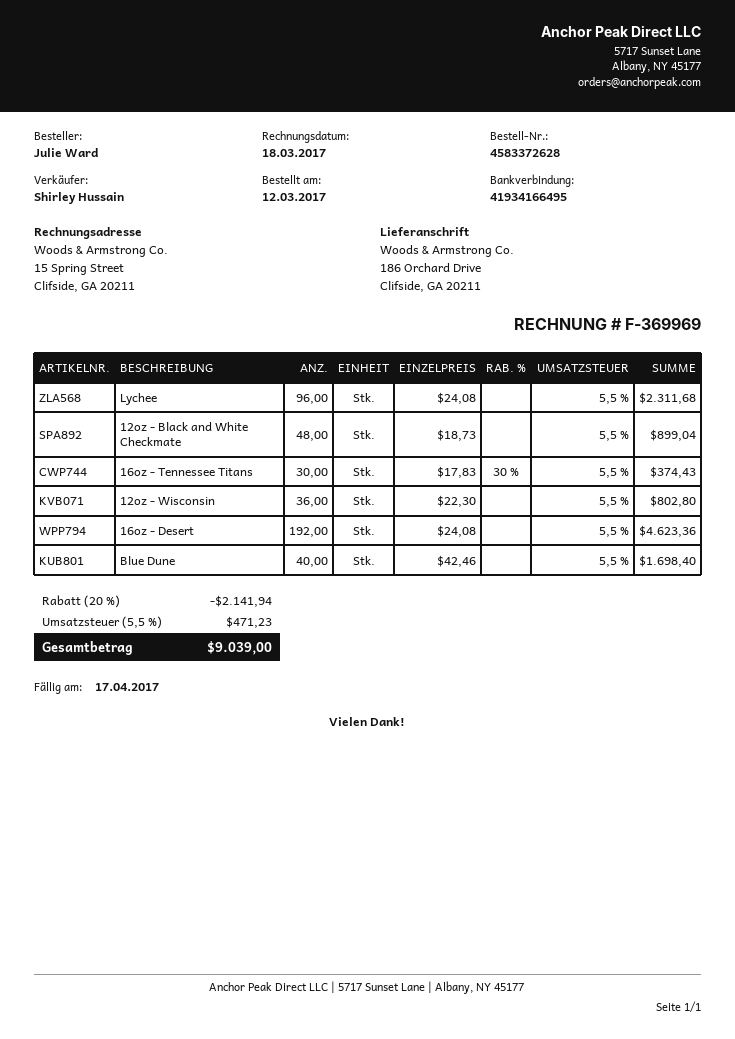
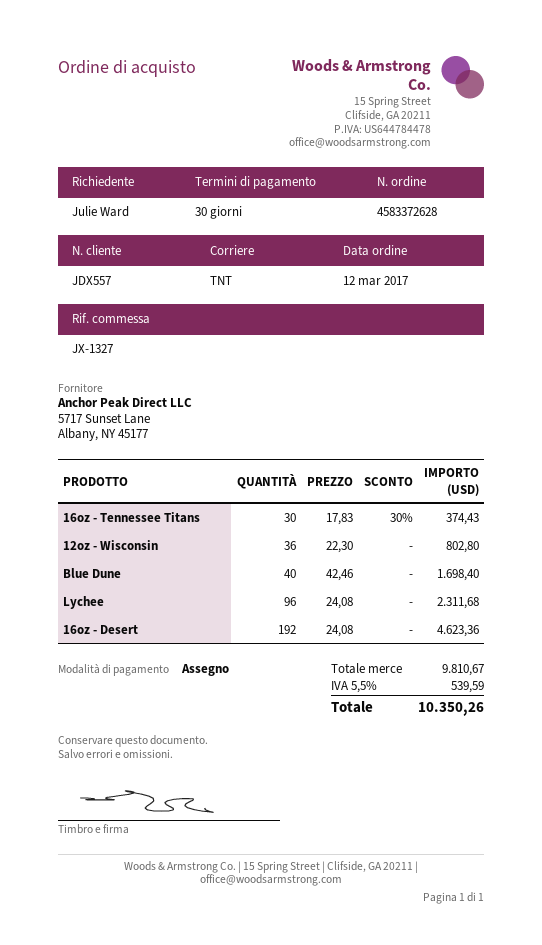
12oz - Black and White Checkmate: 48 x 18.73 = 899.04 -> none
discount: 20% = 2141.94 -> none
tax: 5.5% = 471.23 -> 5.5% = 539.59
total: 9039.00 -> 10350.26

